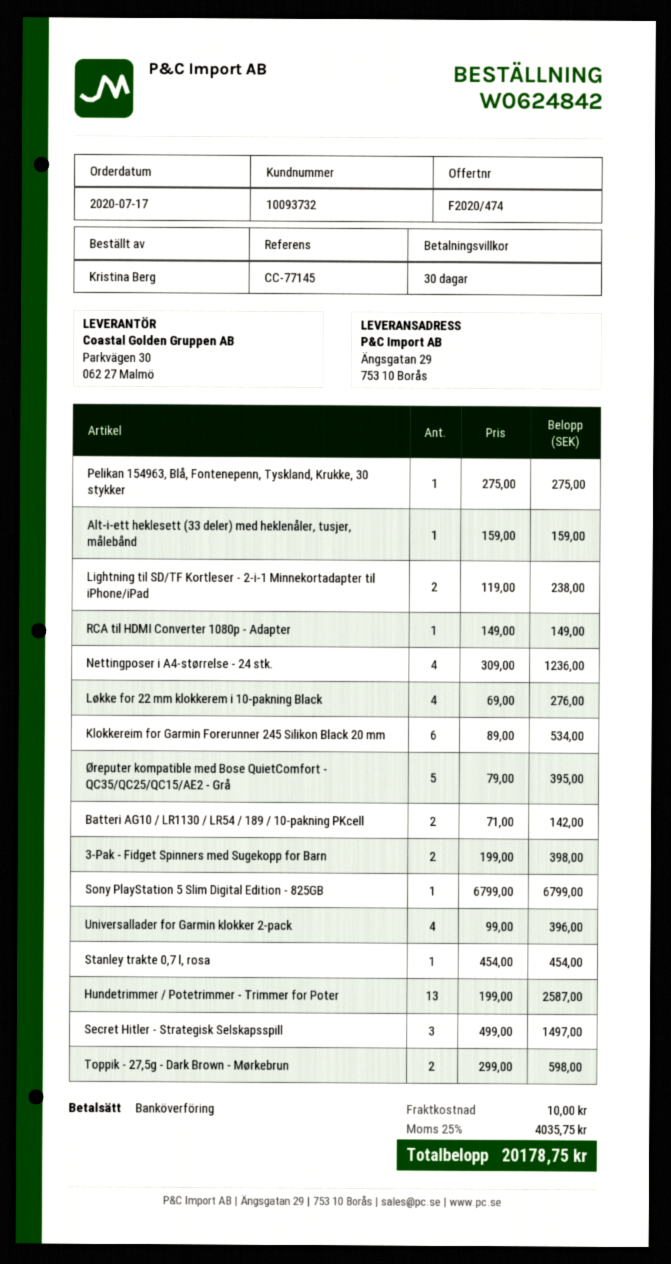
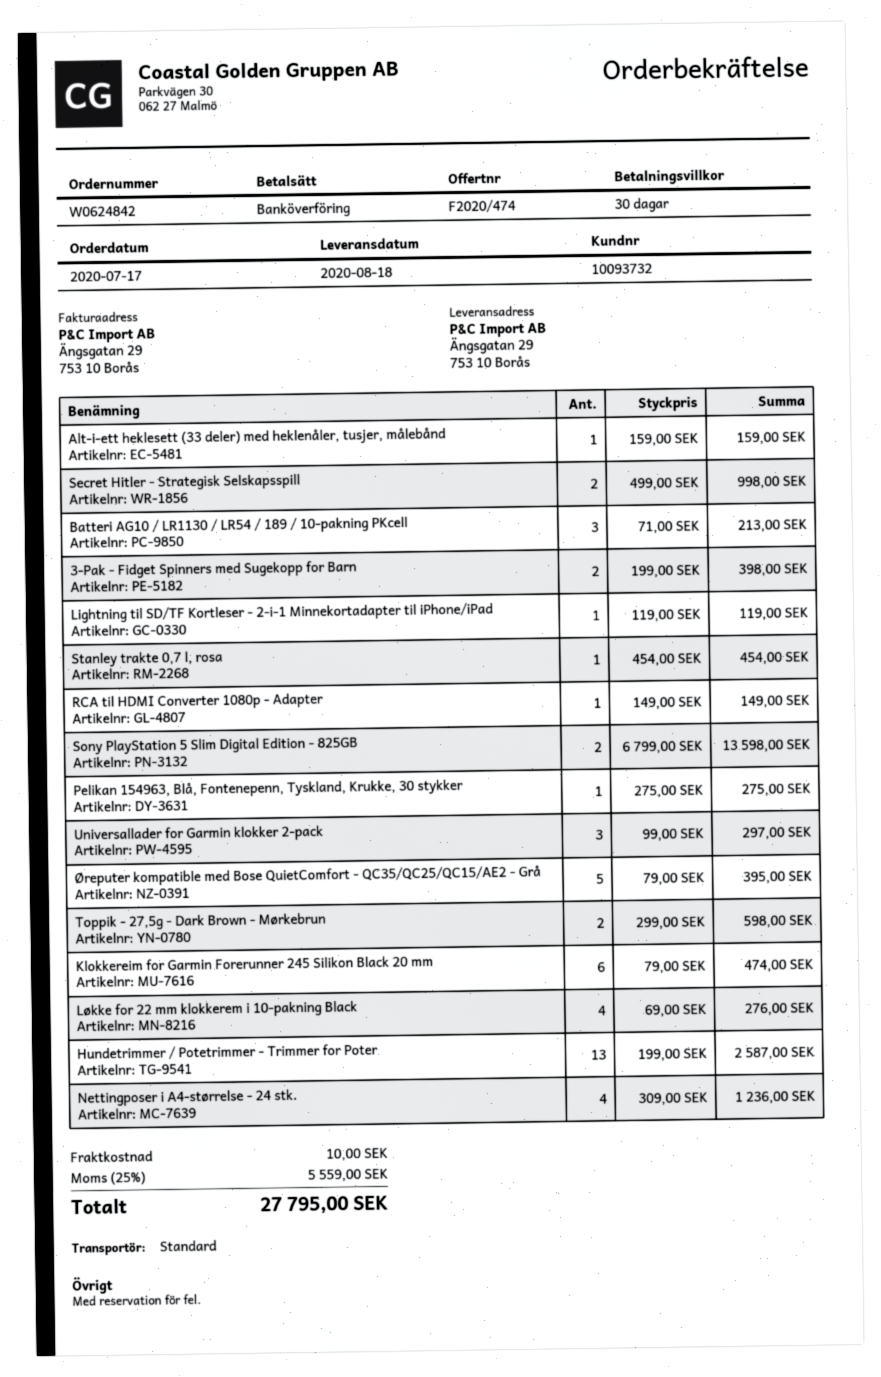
Lightning til SD/TF Kortleser - 2-i-1 Minnekortadapter til iPhone/iPad: 2 x 119.00 = 238.00 -> 1 x 119.00 = 119.00
Klokkereim for Garmin Forerunner 245 Silikon Black 20 mm: 6 x 89.00 = 534.00 -> 6 x 79.00 = 474.00
Batteri AG10 / LR1130 / LR54 / 189 / 10-pakning PKcell: 2 x 71.00 = 142.00 -> 3 x 71.00 = 213.00
Sony PlayStation 5 Slim Digital Edition - 825GB: 1 x 6799.00 = 6799.00 -> 2 x 6799.00 = 13598.00
Universallader for Garmin klokker 2-pack: 4 x 99.00 = 396.00 -> 3 x 99.00 = 297.00
Secret Hitler - Strategisk Selskapsspill: 3 x 499.00 = 1497.00 -> 2 x 499.00 = 998.00
tax: 25% = 4035.75 -> 25% = 5559.00
total: 20178.75 -> 27795.00

